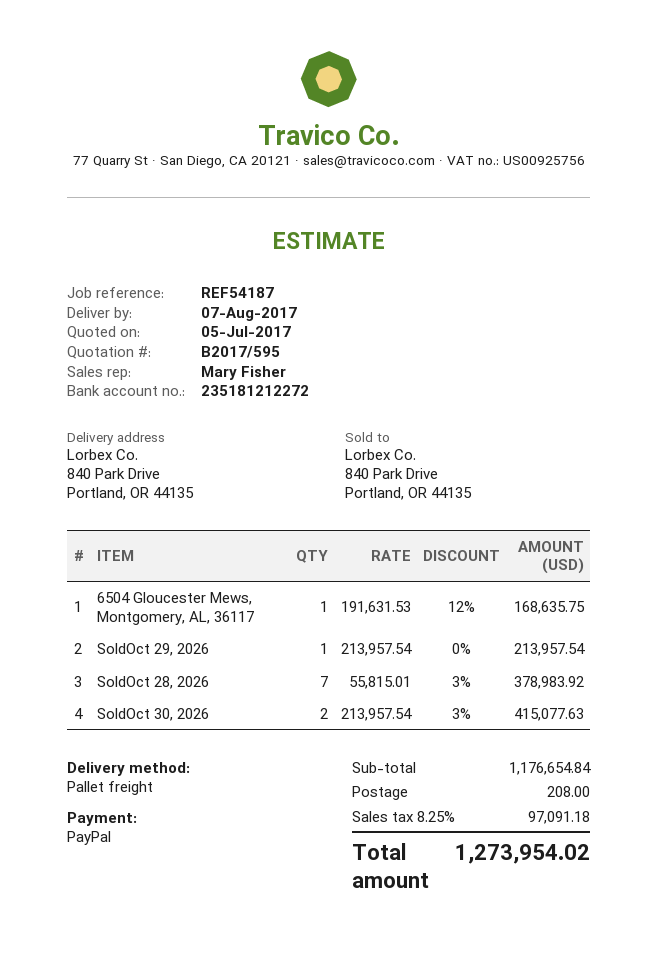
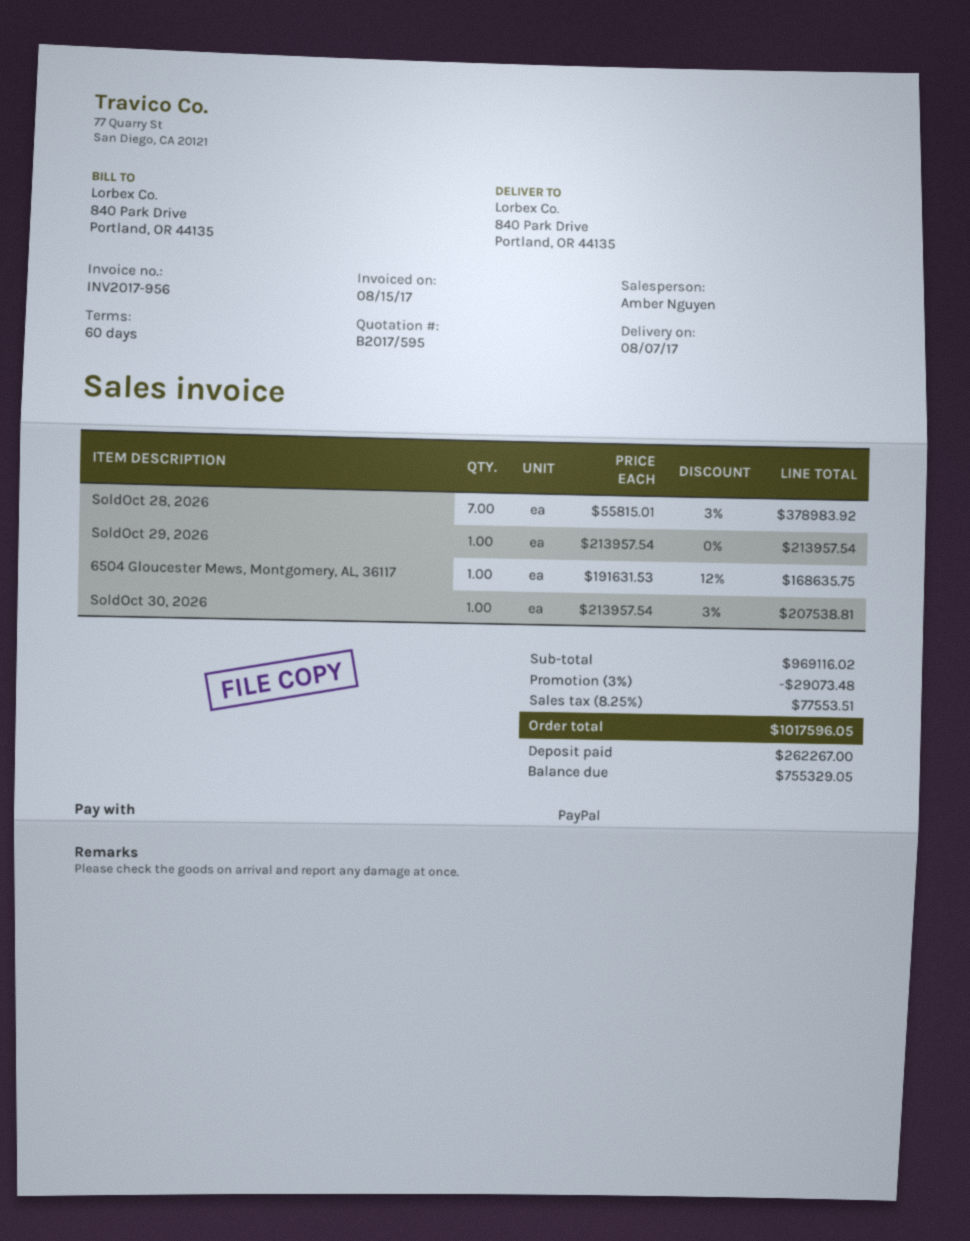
sales rep: Mary Fisher -> Amber Nguyen
SoldOct 30, 2026: 2 x 213957.54 - 3% = 415077.63 -> 1 x 213957.54 - 3% = 207538.81
subtotal: 1176654.84 -> 969116.02
discount: none -> 3% = 29073.48
shipping: 208.00 -> none
tax: 8.25% = 97091.18 -> 8.25% = 77553.51
total: 1273954.02 -> 1017596.05

